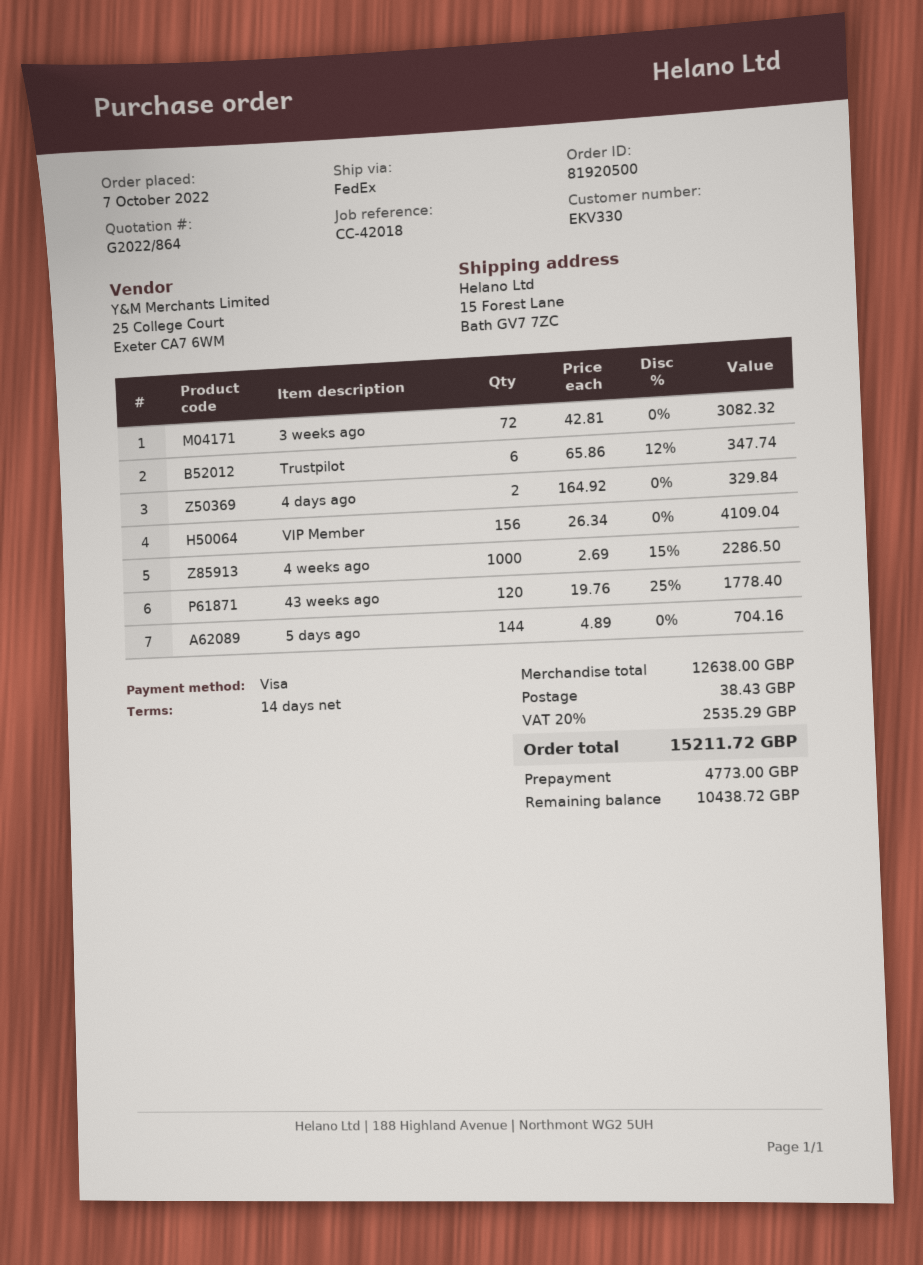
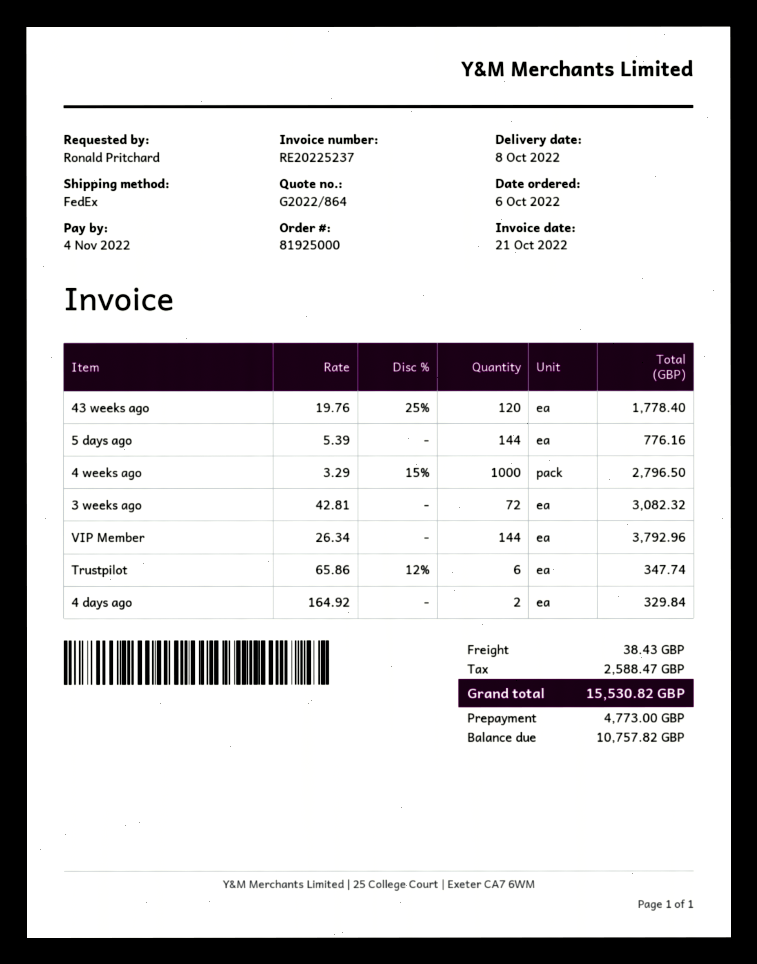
order number: 81920500 -> 81925000
order date: 2022-10-07 -> 2022-10-06
VIP Member: 156 x 26.34 = 4109.04 -> 144 x 26.34 = 3792.96
4 weeks ago: 1000 x 2.69 - 15% = 2286.50 -> 1000 x 3.29 - 15% = 2796.50
5 days ago: 144 x 4.89 = 704.16 -> 144 x 5.39 = 776.16
tax: 2535.29 -> 2588.47
total: 15211.72 -> 15530.82
balance: 10438.72 -> 10757.82

